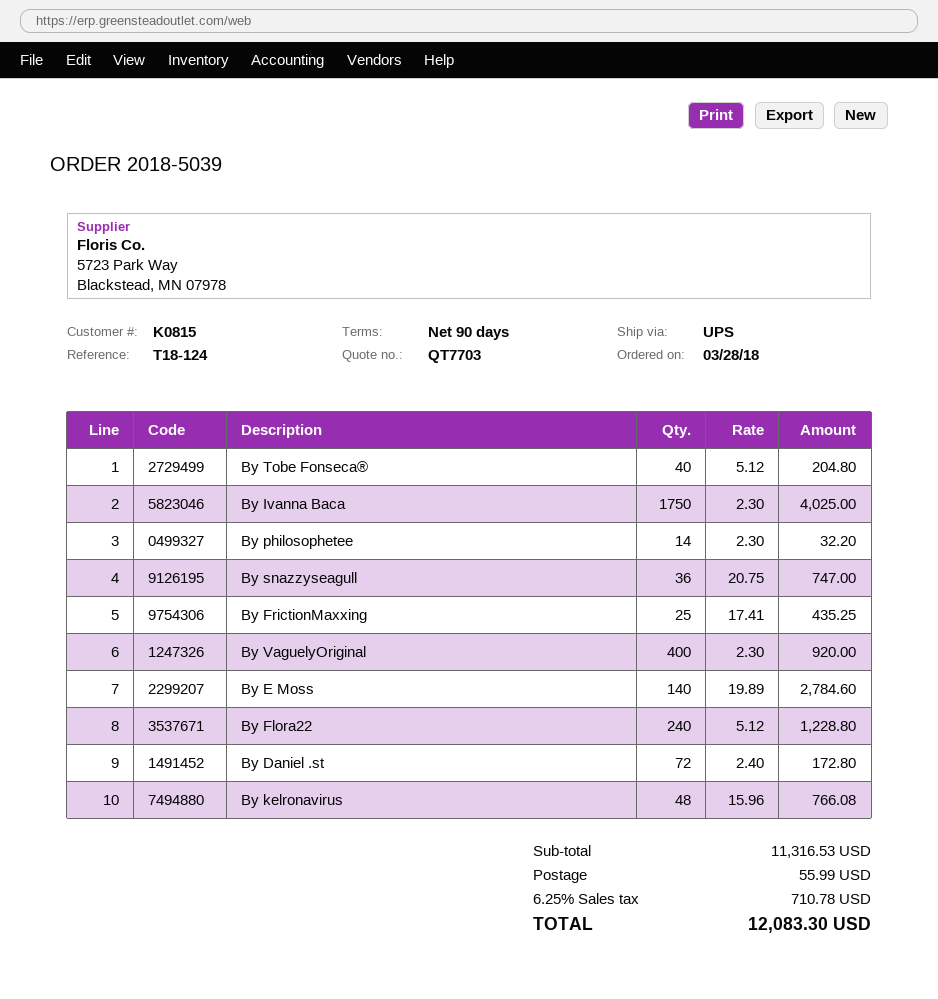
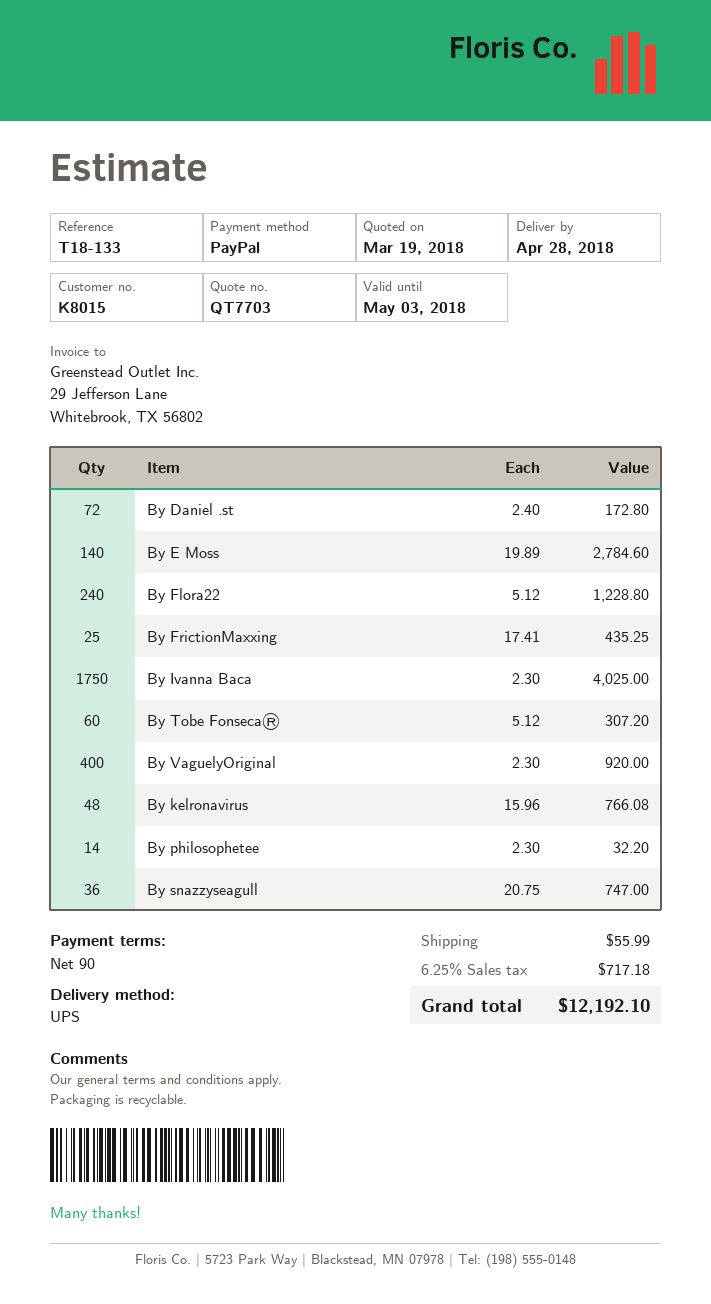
customer number: K0815 -> K8015
reference: T18-124 -> T18-133
By Tobe Fonseca®: 40 x 5.12 = 204.80 -> 60 x 5.12 = 307.20
tax: 6.25% = 710.78 -> 6.25% = 717.18
total: 12083.30 -> 12192.10

